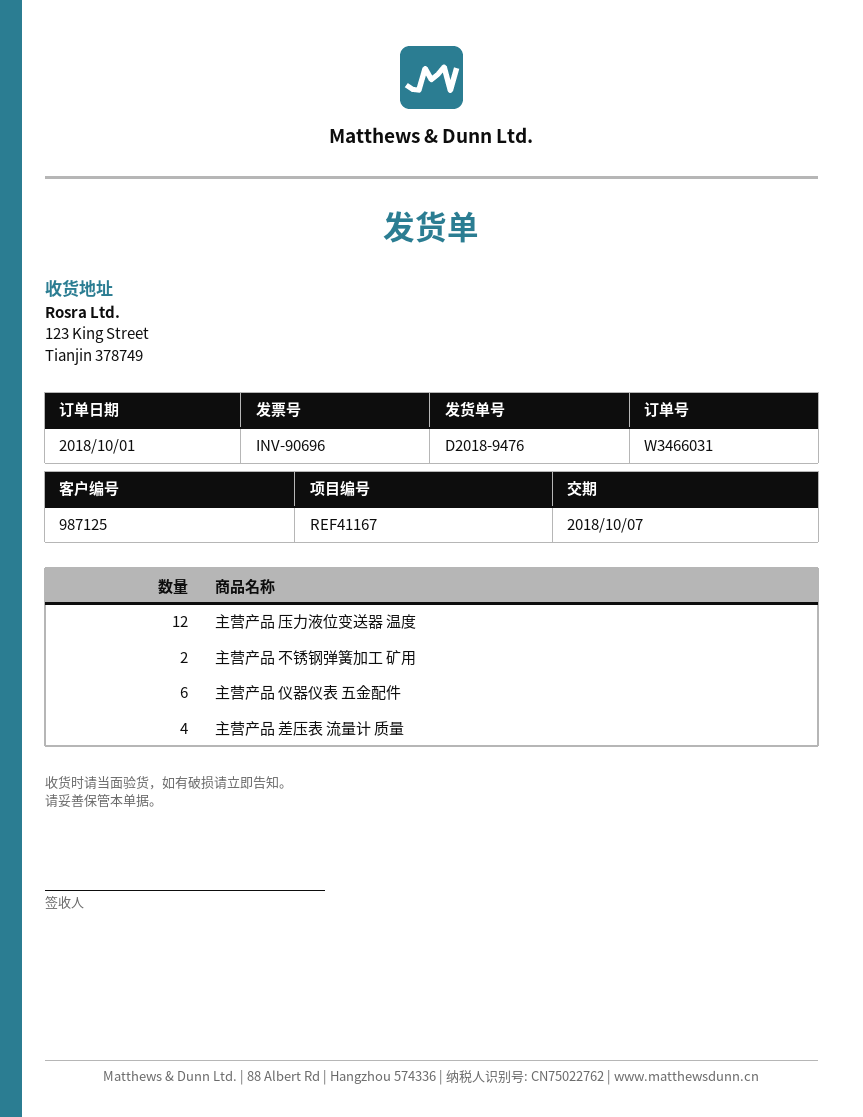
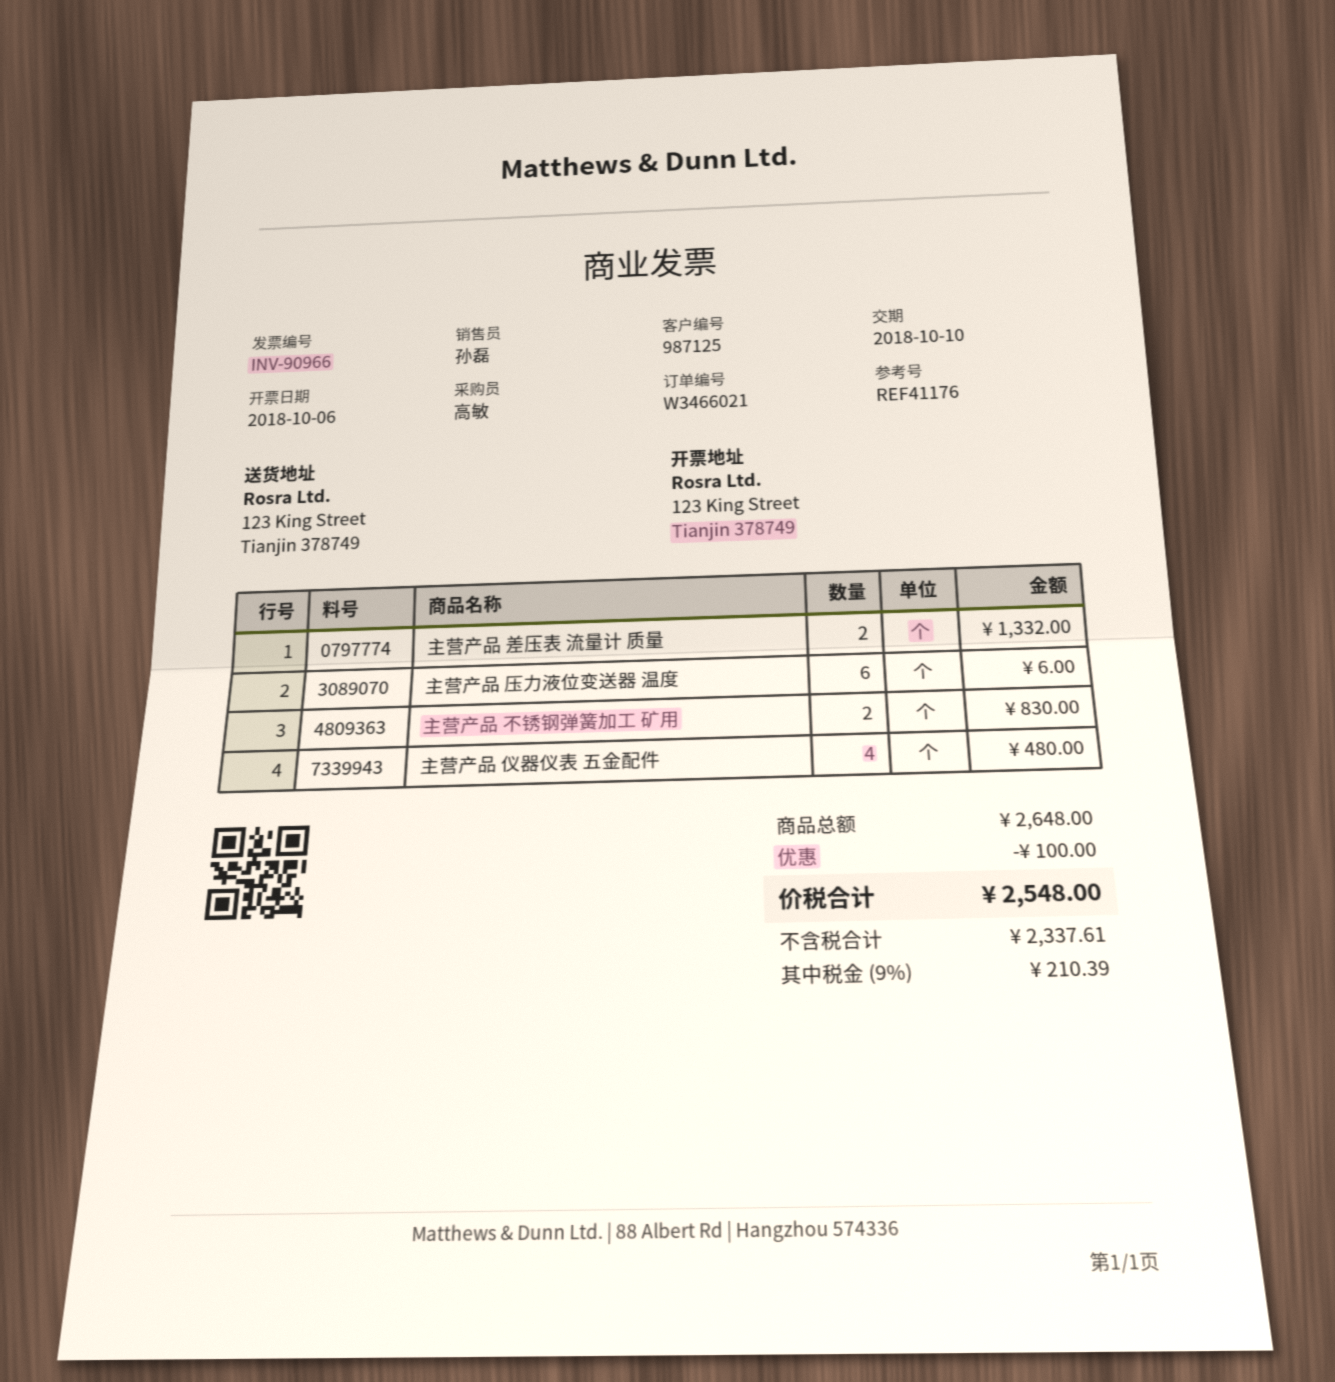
order number: W3466031 -> W3466021
delivery date: 2018-10-07 -> 2018-10-10
invoice number: INV-90696 -> INV-90966
reference: REF41167 -> REF41176
主营产品 压力液位变送器 温度: 12 -> 6
主营产品 仪器仪表 五金配件: 6 -> 4
主营产品 差压表 流量计 质量: 4 -> 2

